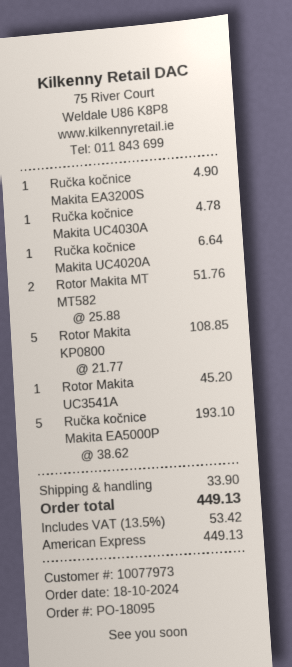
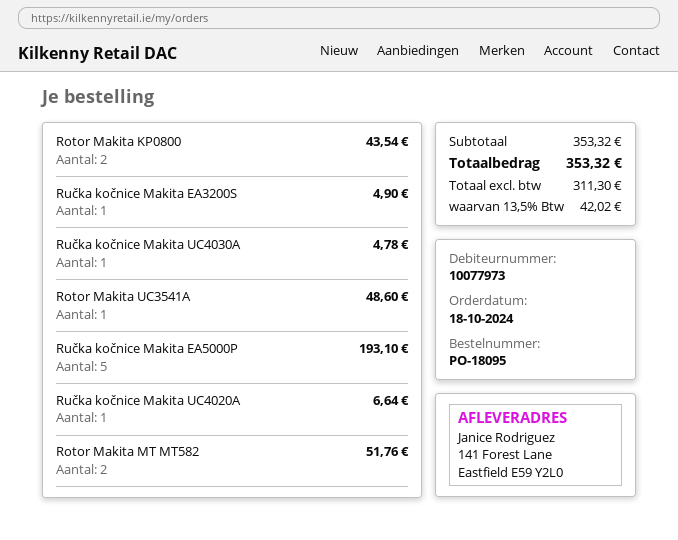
Rotor Makita KP0800: 5 for 108.85 -> 2 for 43.54
Rotor Makita UC3541A: 1 for 45.20 -> 1 for 48.60
shipping: 33.90 -> none
tax: 13.5% = 53.42 -> 13.5% = 42.02
total: 449.13 -> 353.32

